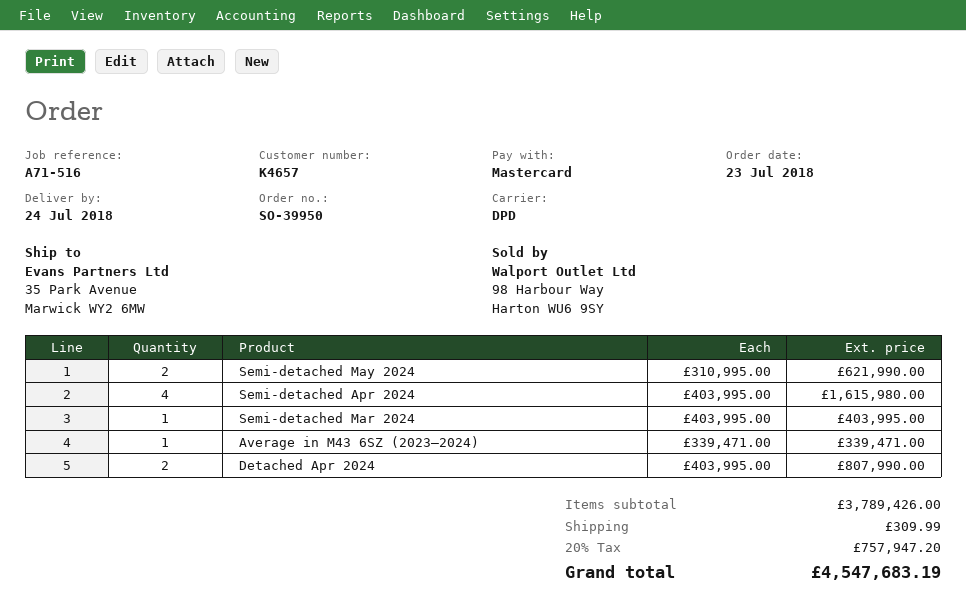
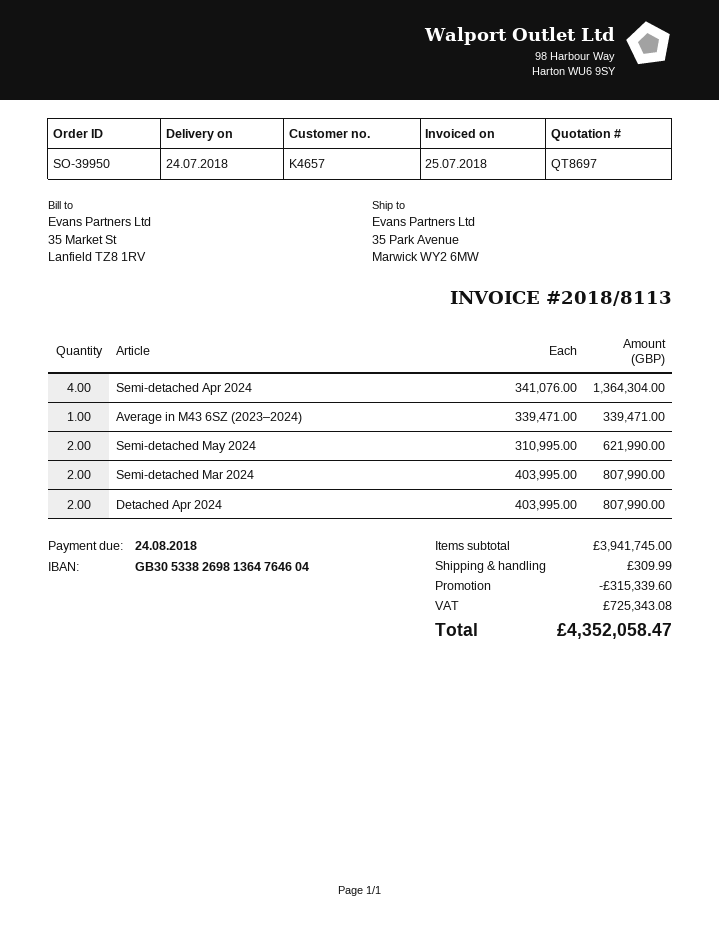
Semi-detached Apr 2024: 4 x 403995.00 = 1615980.00 -> 4 x 341076.00 = 1364304.00
Semi-detached Mar 2024: 1 x 403995.00 = 403995.00 -> 2 x 403995.00 = 807990.00
subtotal: 3789426.00 -> 3941745.00
discount: none -> 315339.60
tax: 757947.20 -> 725343.08
total: 4547683.19 -> 4352058.47

